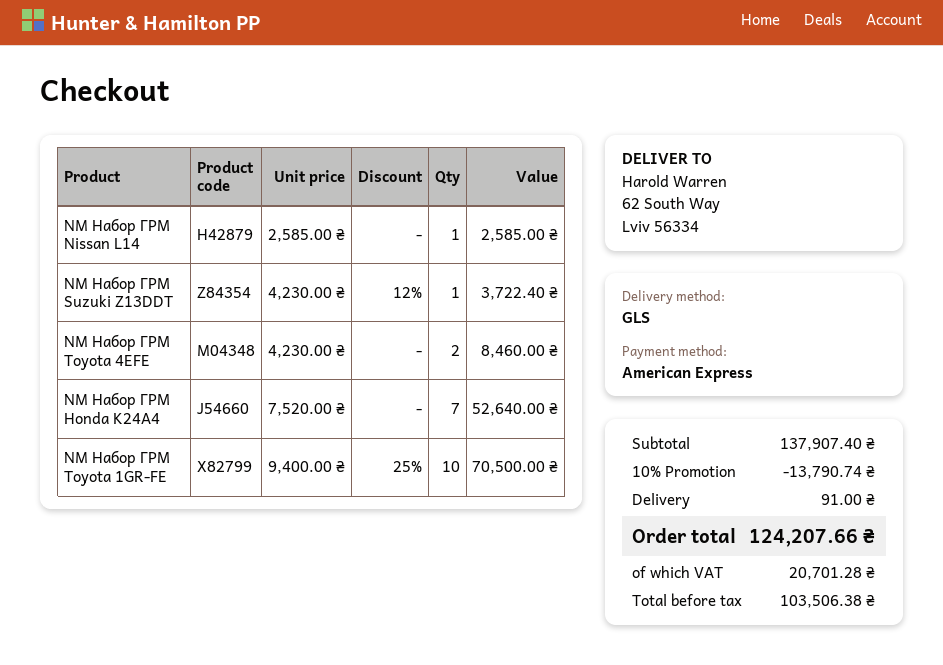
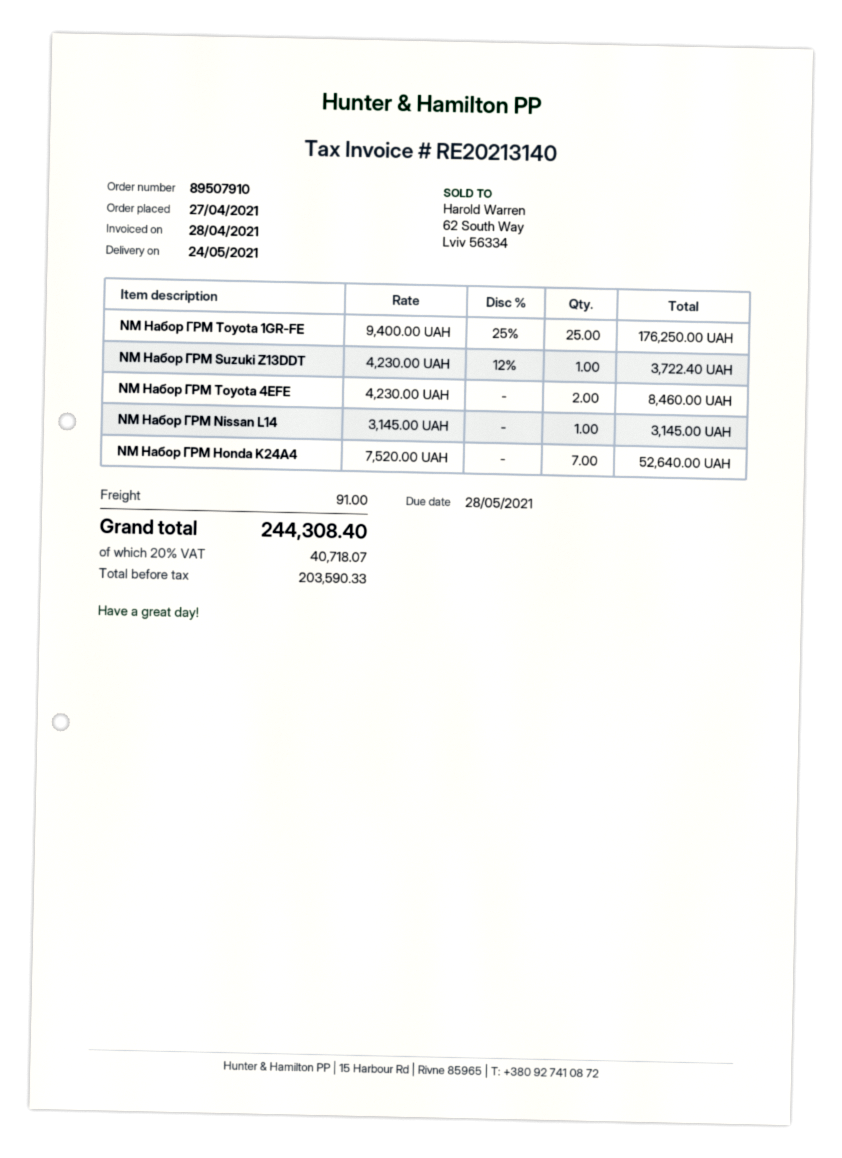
NM Набор ГРМ Nissan L14: 1 x 2585.00 = 2585.00 -> 1 x 3145.00 = 3145.00
NM Набор ГРМ Toyota 1GR-FE: 10 x 9400.00 - 25% = 70500.00 -> 25 x 9400.00 - 25% = 176250.00
discount: 10% = 13790.74 -> none
net: 103506.38 -> 203590.33
tax: 20701.28 -> 40718.07
total: 124207.66 -> 244308.40

